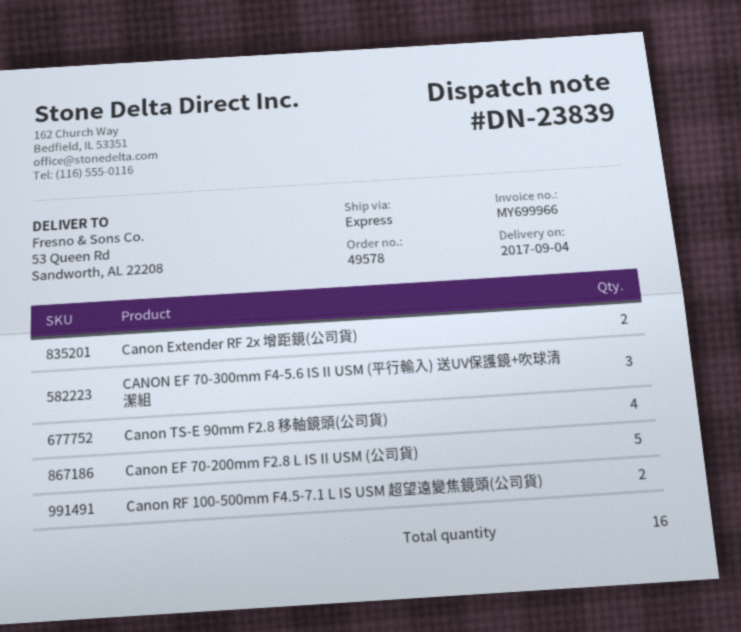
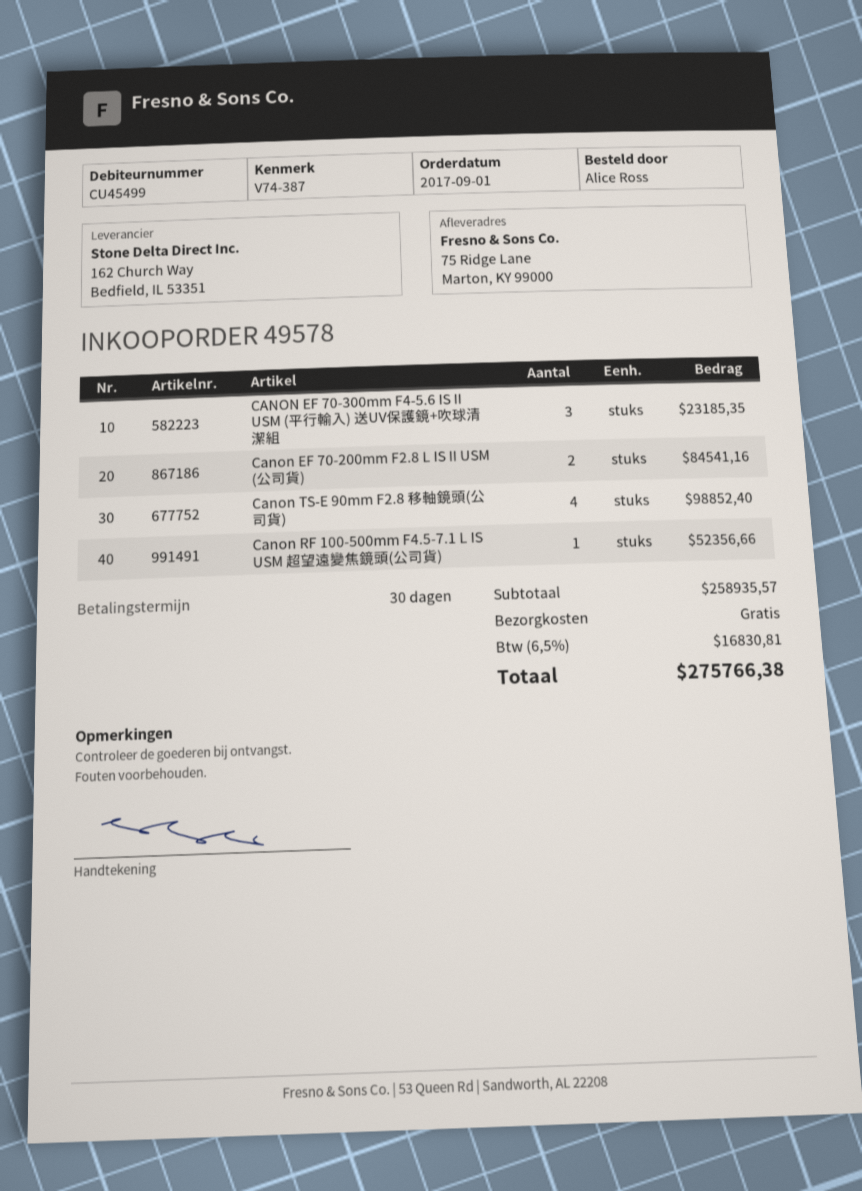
ship to: 53 Queen Rd, Sandworth, AL 22208 -> 75 Ridge Lane, Marton, KY 99000
Canon Extender RF 2x 增距鏡(公司貨): 2 -> none
Canon EF 70-200mm F2.8 L IS II USM (公司貨): 5 -> 2
Canon RF 100-500mm F4.5-7.1 L IS USM 超望遠變焦鏡頭(公司貨): 2 -> 1

